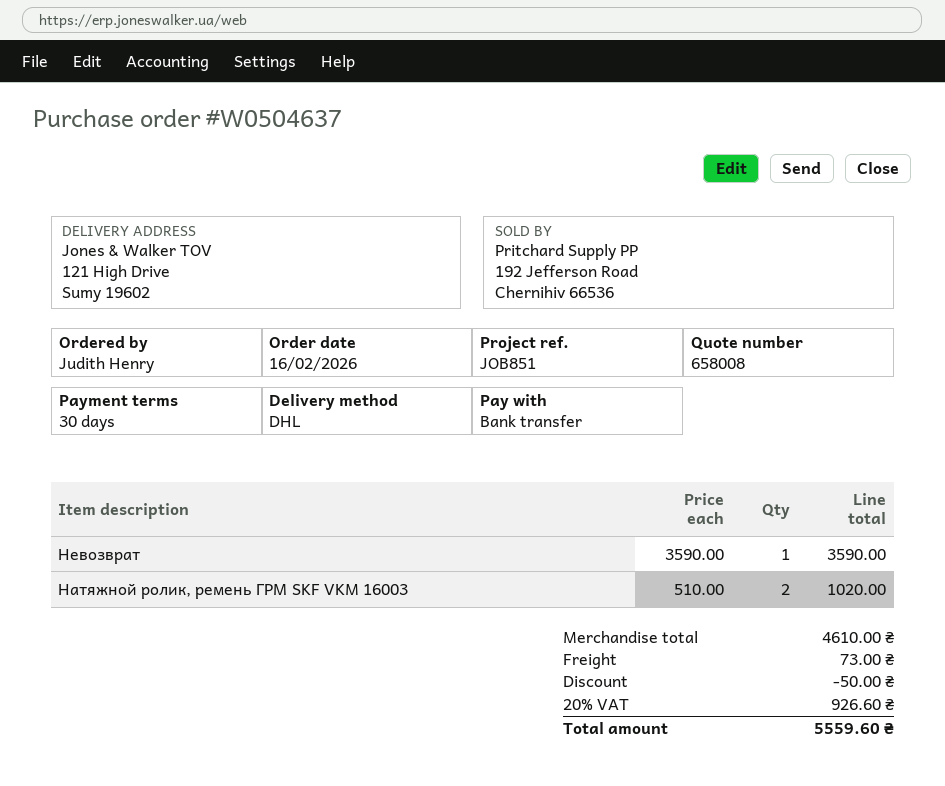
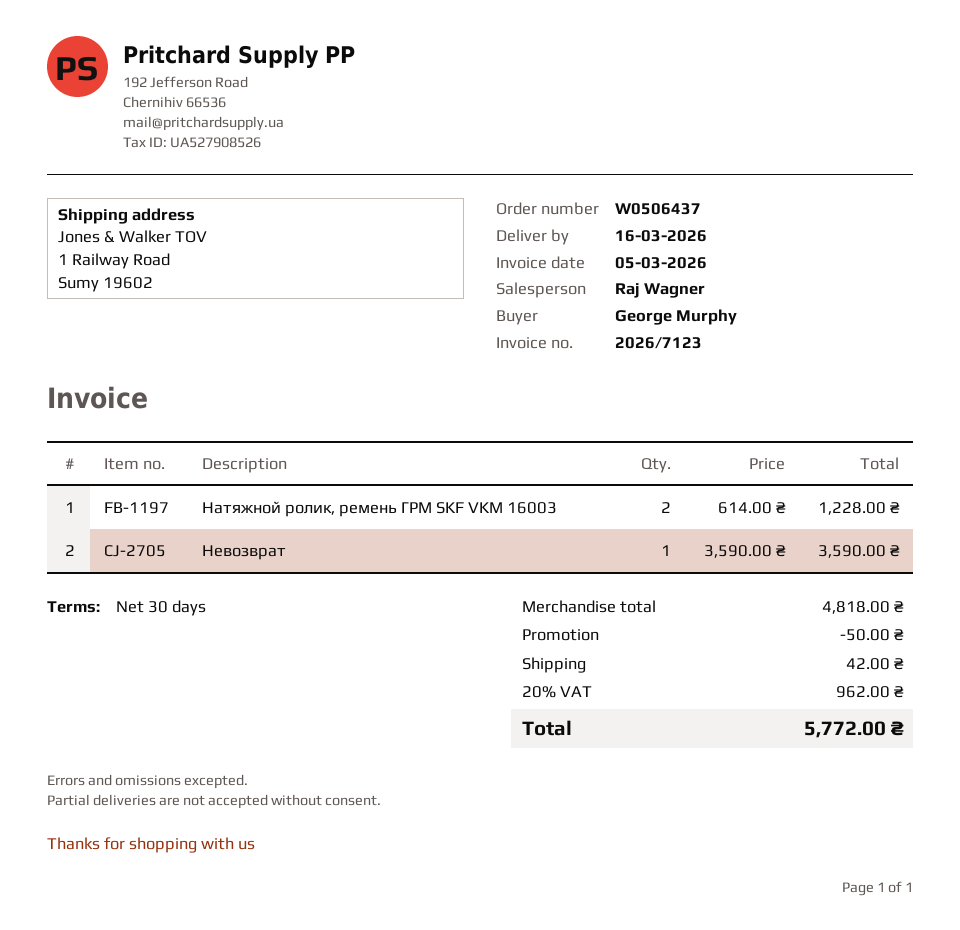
order number: W0504637 -> W0506437
ordered by: Judith Henry -> George Murphy
ship to: 121 High Drive, Sumy 19602 -> 1 Railway Road, Sumy 19602
Натяжной ролик, ремень ГРМ SKF VKM 16003: 2 x 510.00 = 1020.00 -> 2 x 614.00 = 1228.00
subtotal: 4610.00 -> 4818.00
shipping: 73.00 -> 42.00
tax: 20% = 926.60 -> 20% = 962.00
total: 5559.60 -> 5772.00

